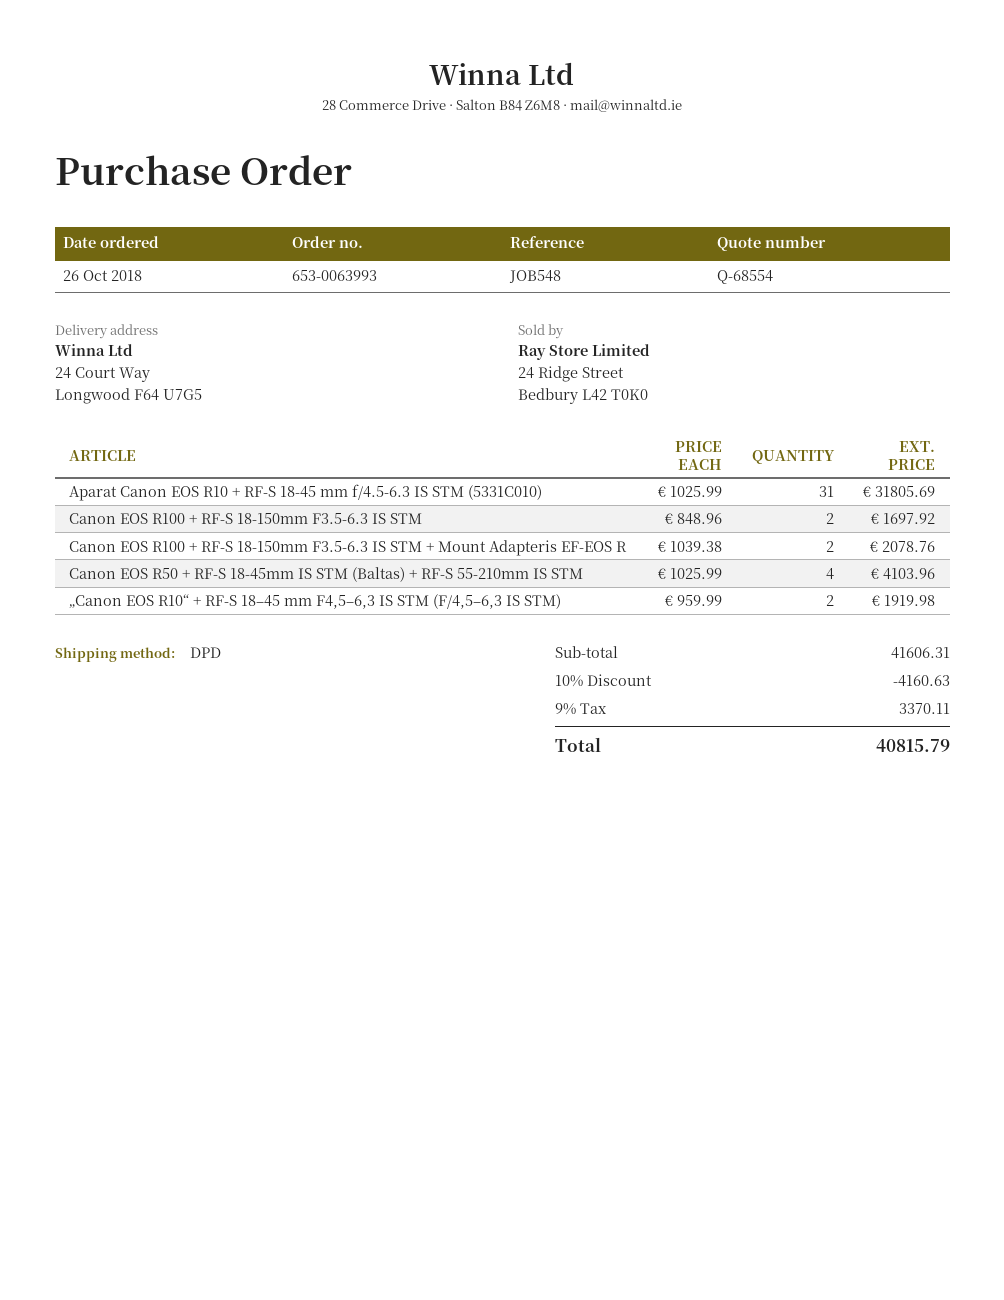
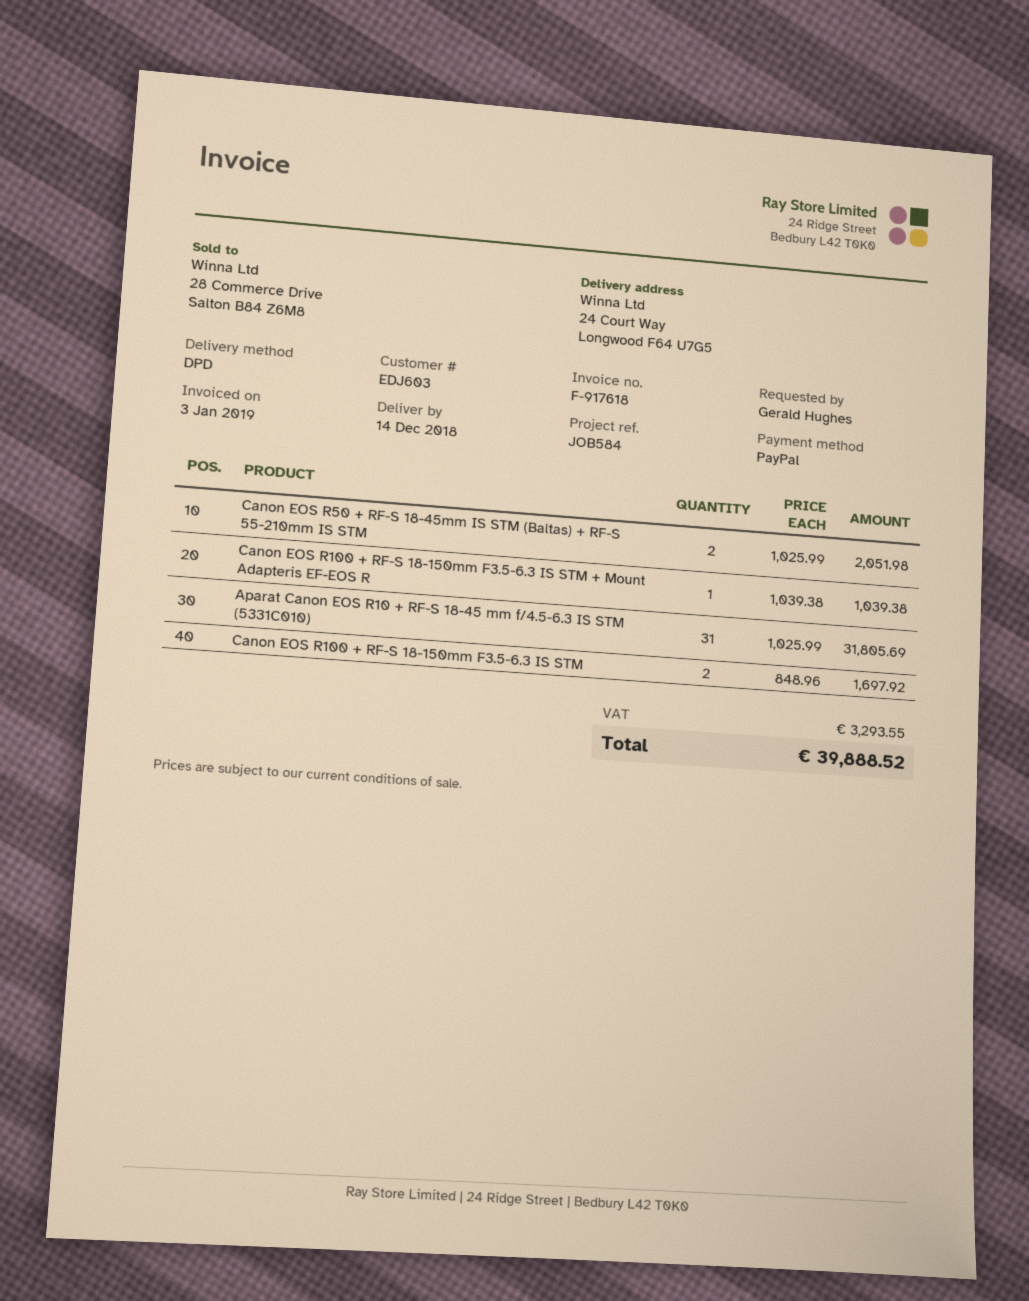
reference: JOB548 -> JOB584
Canon EOS R100 + RF-S 18-150mm F3.5-6.3 IS STM + Mount Adapteris EF-EOS R: 2 x 1039.38 = 2078.76 -> 1 x 1039.38 = 1039.38
Canon EOS R50 + RF-S 18-45mm IS STM (Baltas) + RF-S 55-210mm IS STM: 4 x 1025.99 = 4103.96 -> 2 x 1025.99 = 2051.98
„Canon EOS R10“ + RF-S 18–45 mm F4,5–6,3 IS STM (F/4,5–6,3 IS STM): 2 x 959.99 = 1919.98 -> none
discount: 10% = 4160.63 -> none
tax: 3370.11 -> 3293.55
total: 40815.79 -> 39888.52

